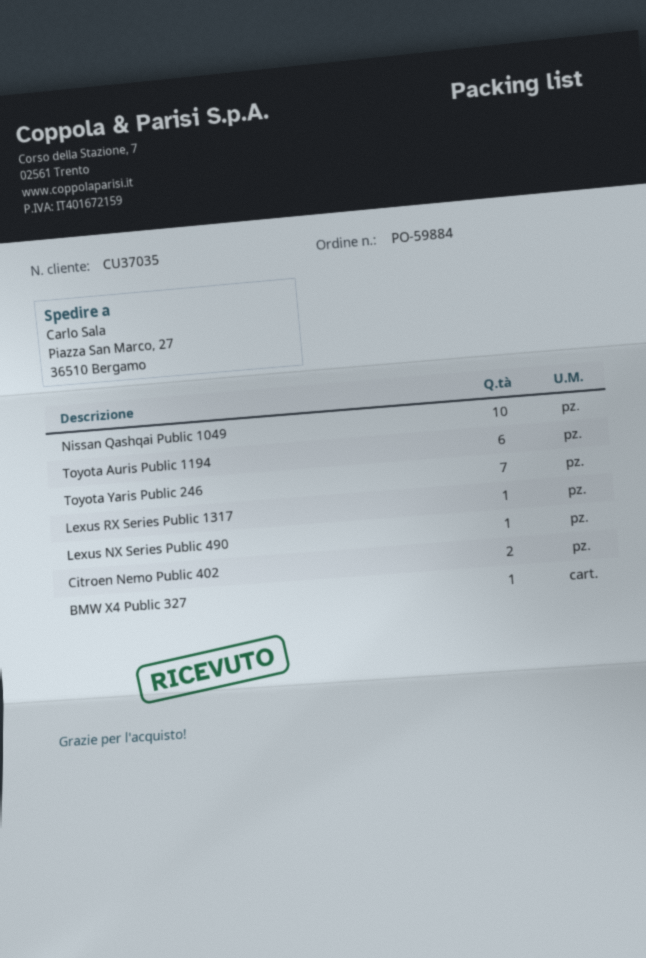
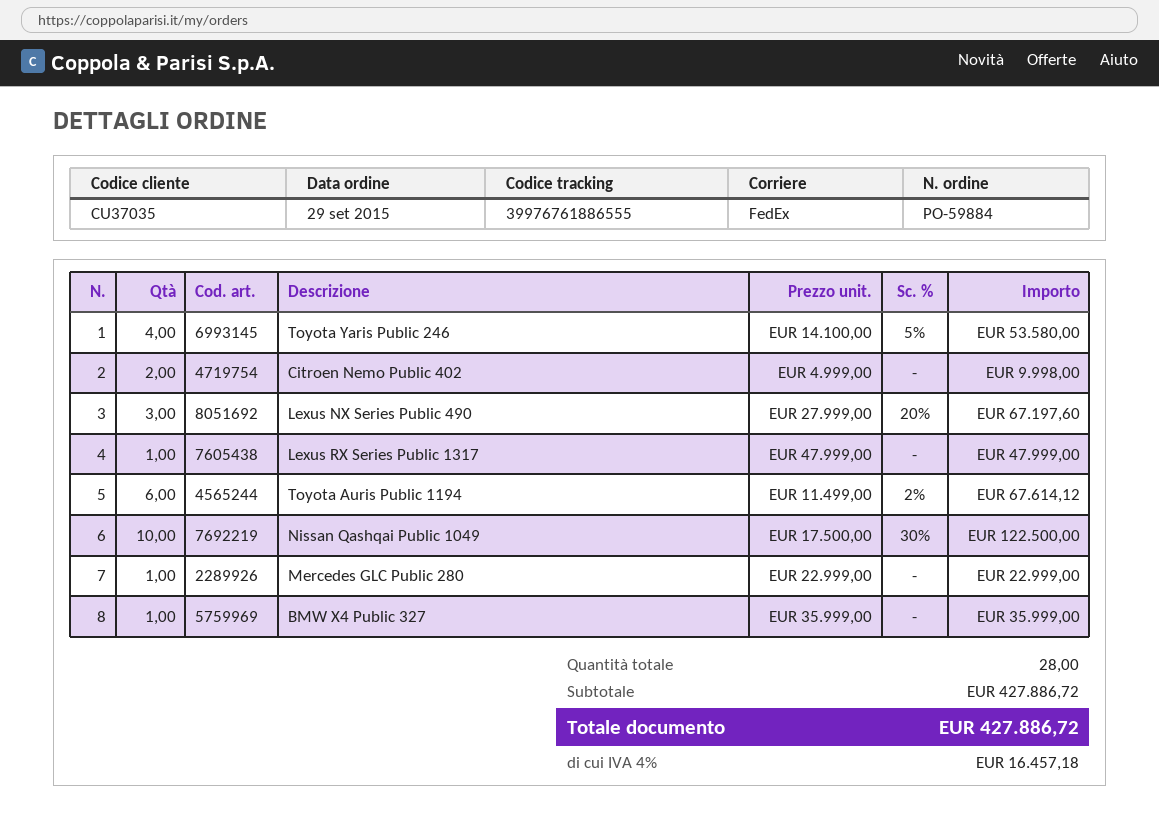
Toyota Yaris Public 246: 7 -> 4
Lexus NX Series Public 490: 1 -> 3
Mercedes GLC Public 280: none -> 1

